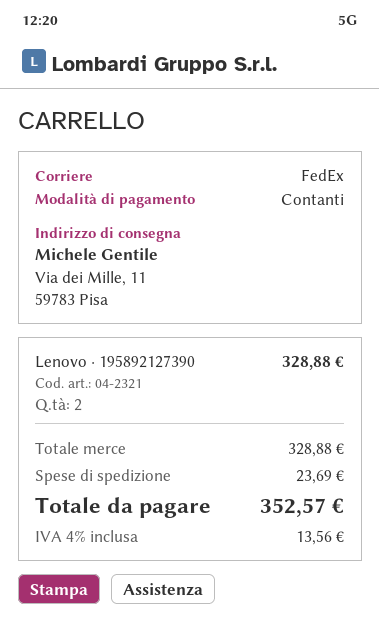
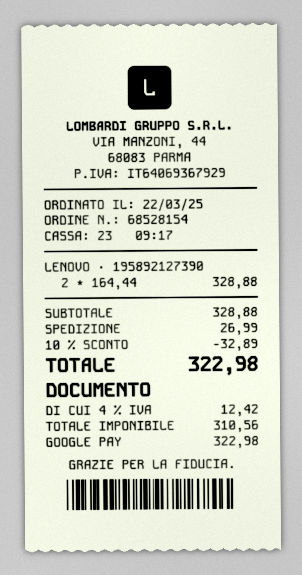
payment method: cash -> Google Pay
discount: none -> 10% = 32.89
shipping: 23.69 -> 26.99
tax: 4% = 13.56 -> 4% = 12.42
total: 352.57 -> 322.98

